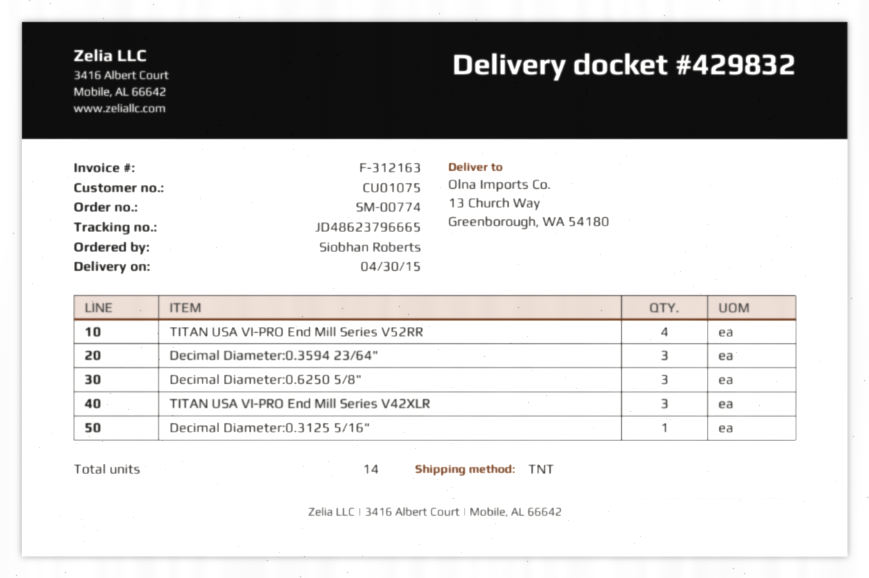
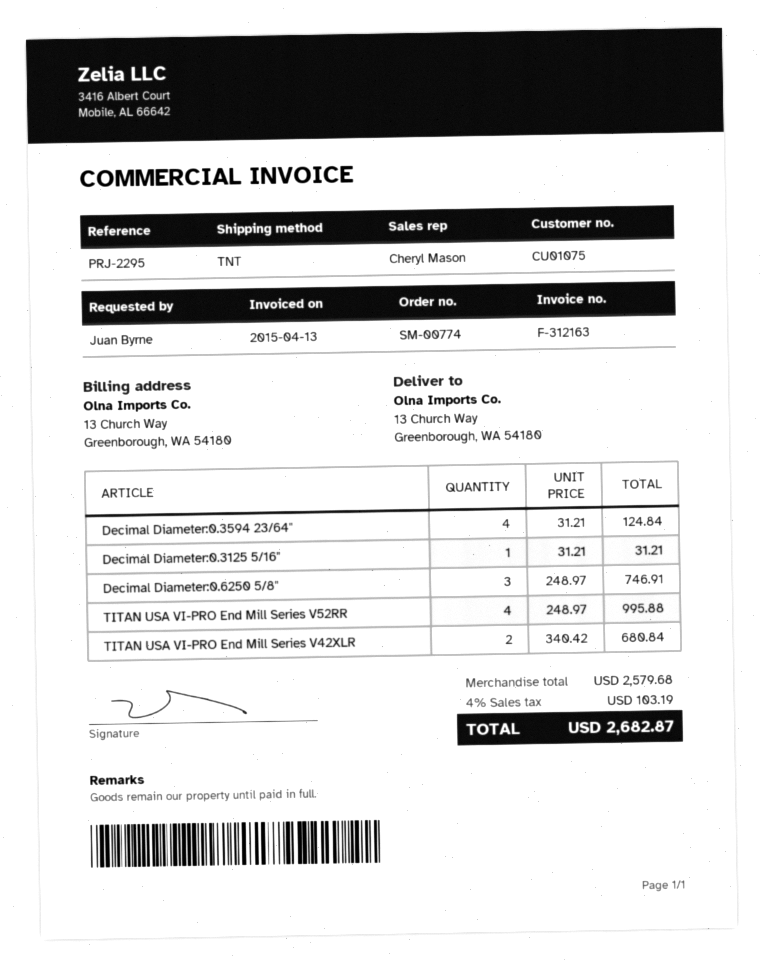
ordered by: Siobhan Roberts -> Juan Byrne
Decimal Diameter:0.3594 23/64": 3 -> 4
TITAN USA VI-PRO End Mill Series V42XLR: 3 -> 2

